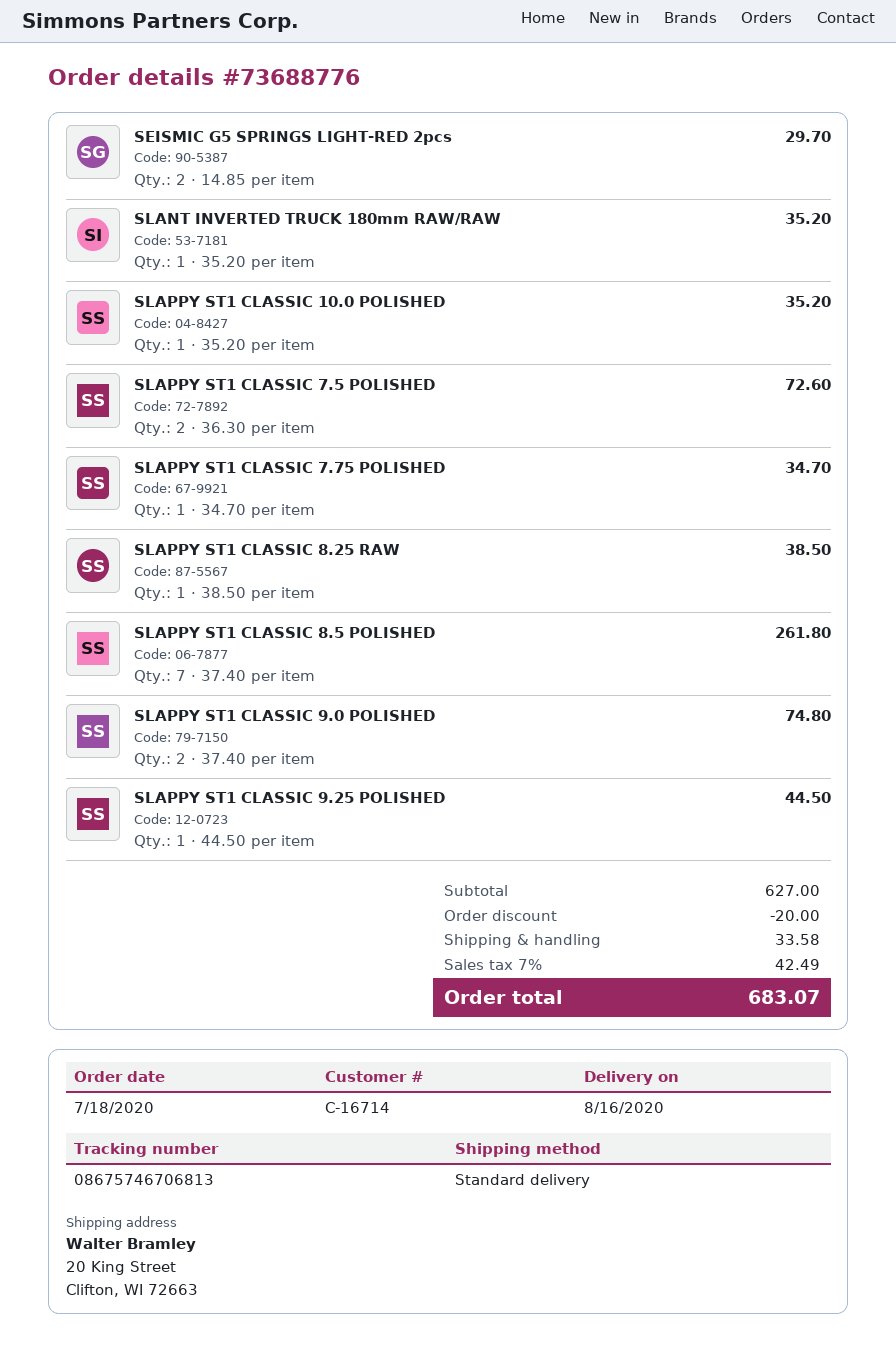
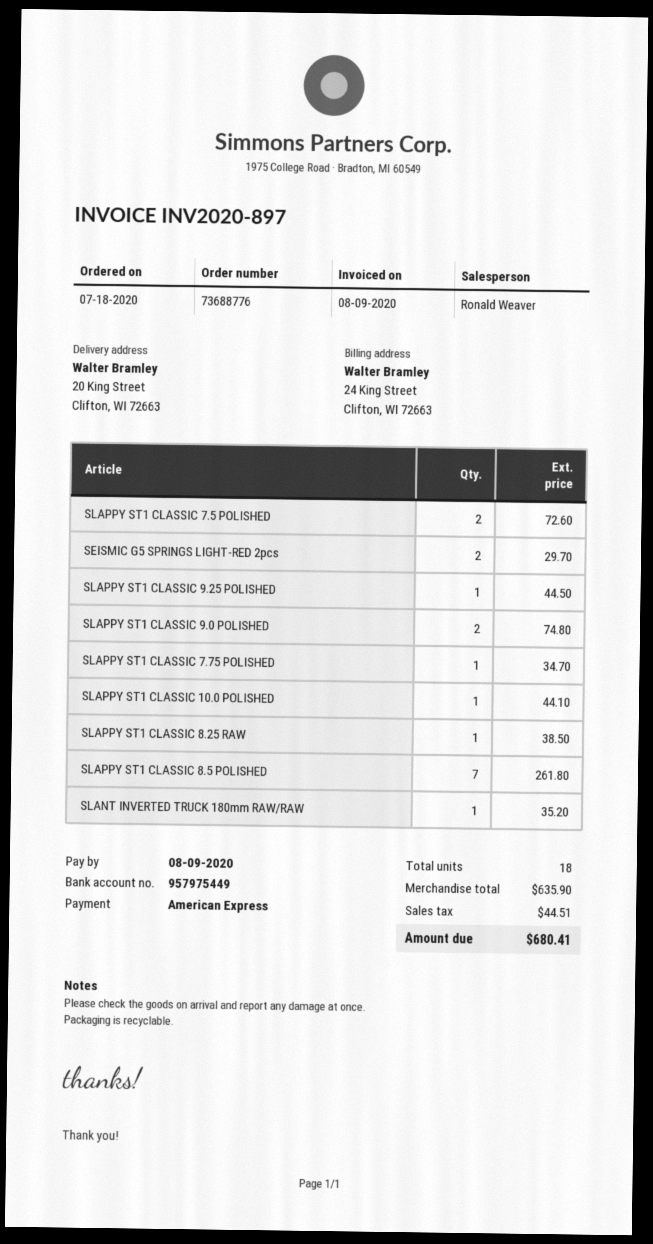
SLAPPY ST1 CLASSIC 10.0 POLISHED: 1 for 35.20 -> 1 for 44.10
subtotal: 627.00 -> 635.90
discount: 20.00 -> none
shipping: 33.58 -> none
tax: 42.49 -> 44.51
total: 683.07 -> 680.41

